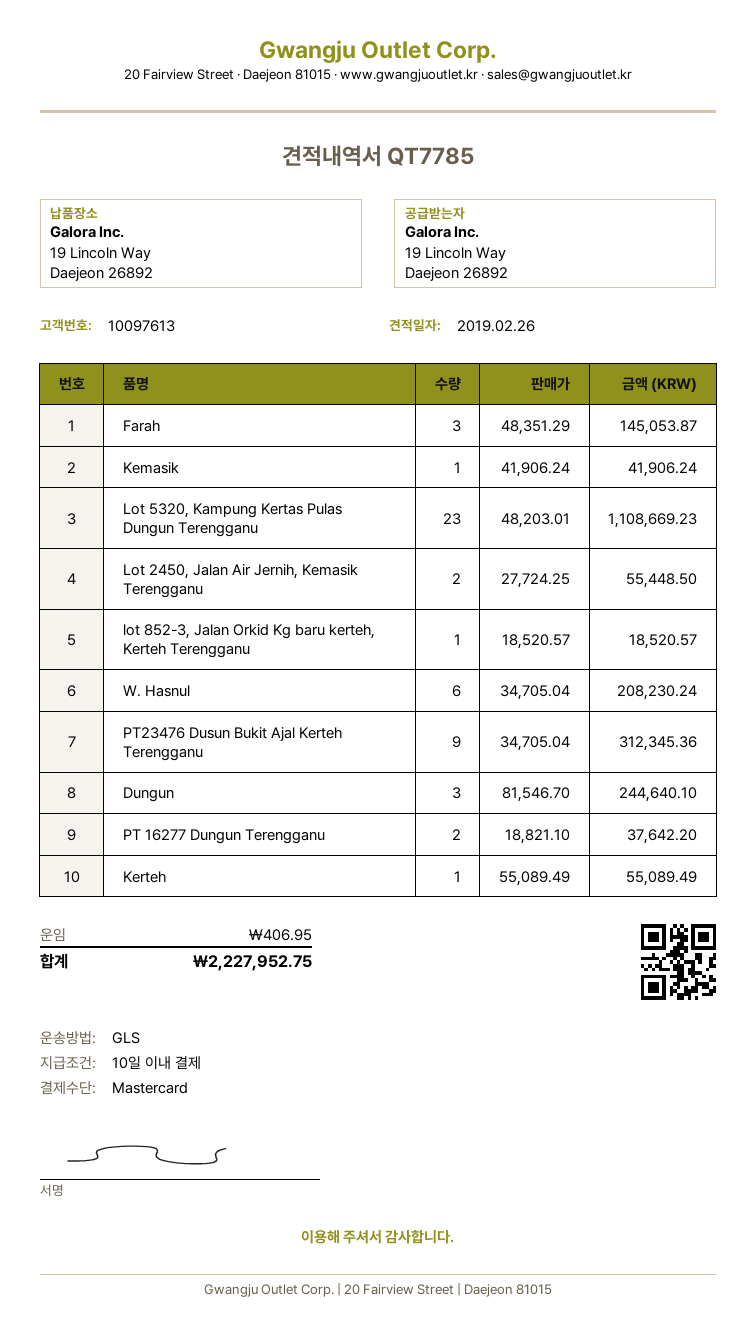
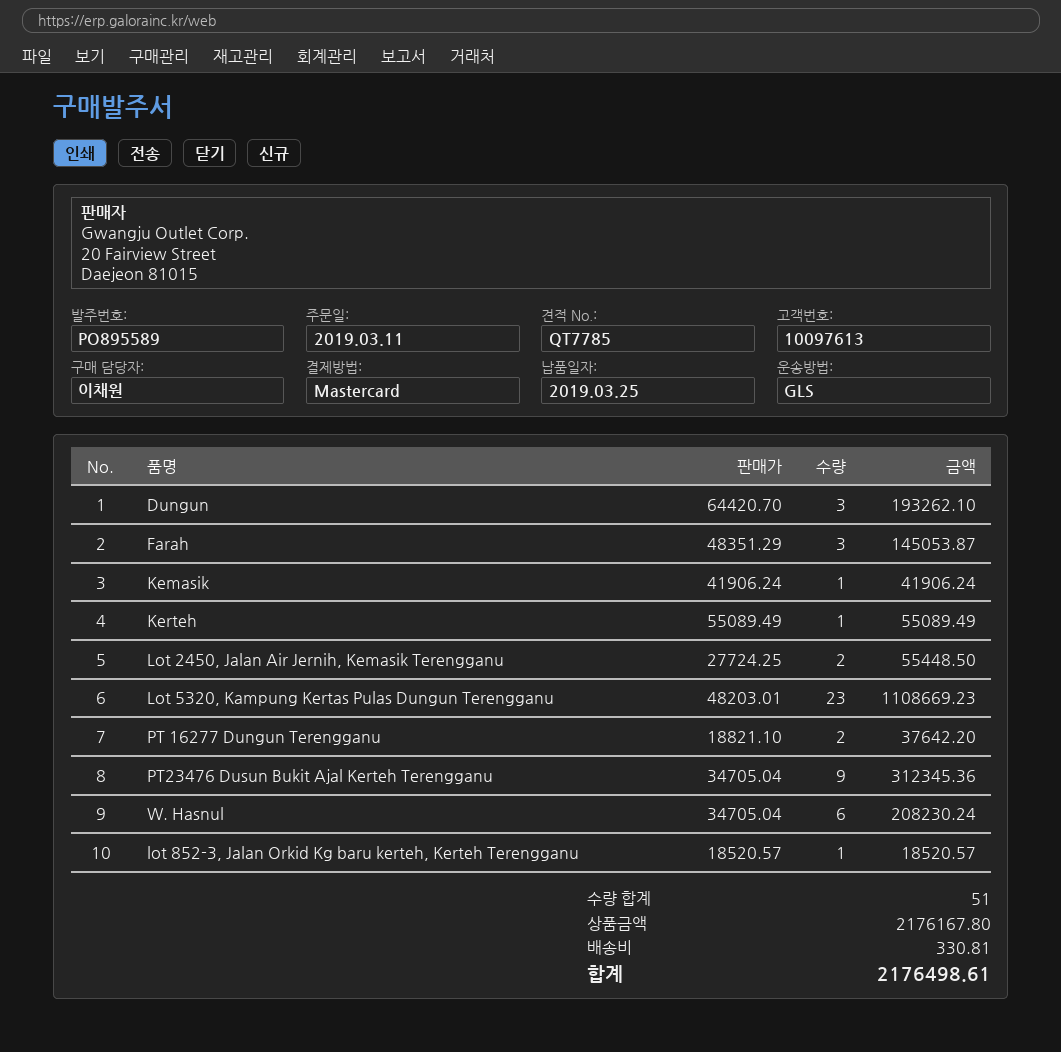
Dungun: 3 x 81546.70 = 244640.10 -> 3 x 64420.70 = 193262.10
shipping: 406.95 -> 330.81
total: 2227952.75 -> 2176498.61

